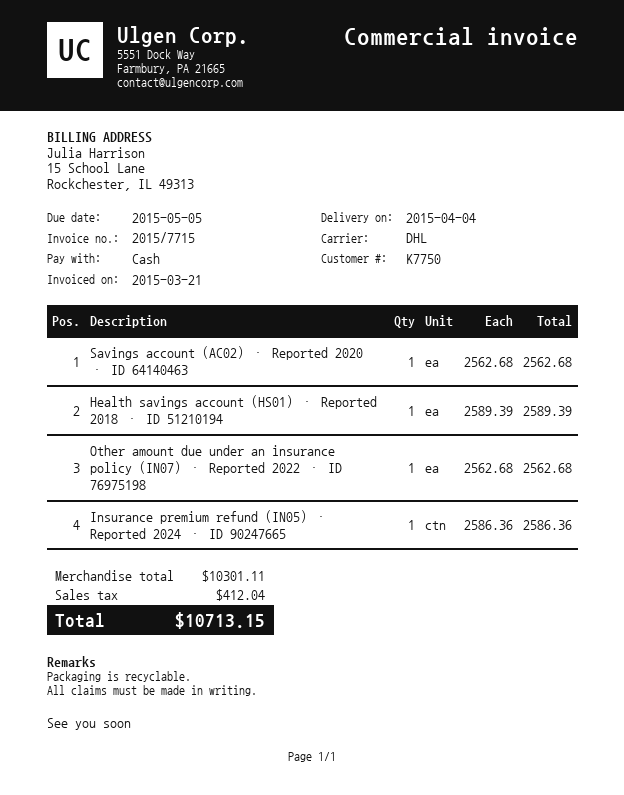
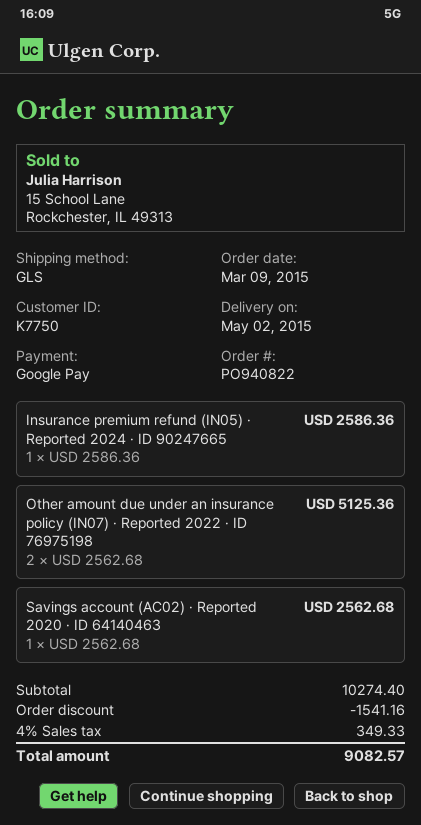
delivery date: 2015-04-04 -> 2015-05-02
payment method: cash -> Google Pay
shipping method: DHL -> GLS
Health savings account (HS01) · Reported 2018 · ID 51210194: 1 x 2589.39 = 2589.39 -> none
Other amount due under an insurance policy (IN07) · Reported 2022 · ID 76975198: 1 x 2562.68 = 2562.68 -> 2 x 2562.68 = 5125.36
subtotal: 10301.11 -> 10274.40
discount: none -> 1541.16
tax: 412.04 -> 349.33
total: 10713.15 -> 9082.57

